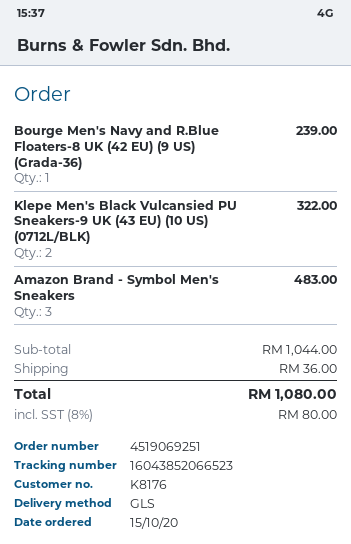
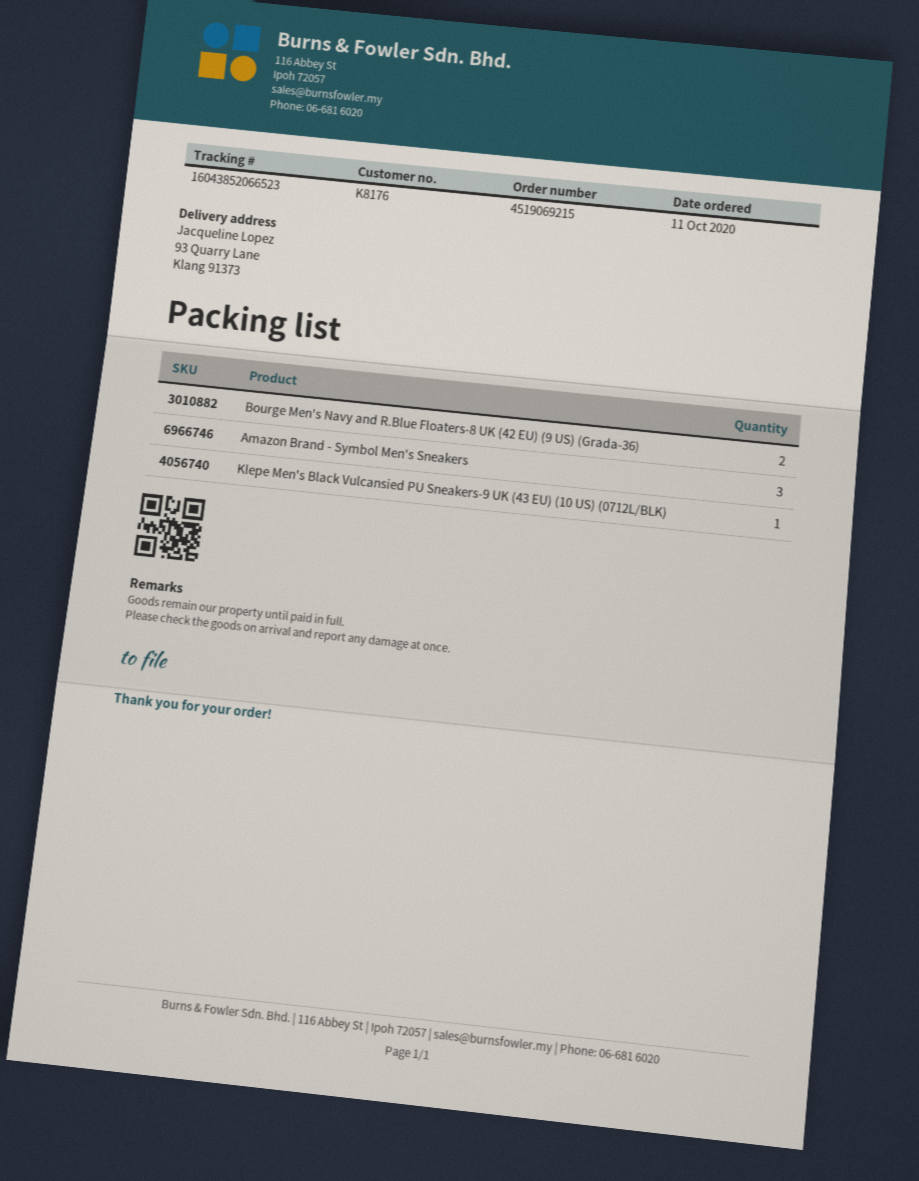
order number: 4519069251 -> 4519069215
order date: 2020-10-15 -> 2020-10-11
Bourge Men's Navy and R.Blue Floaters-8 UK (42 EU) (9 US) (Grada-36): 1 -> 2
Klepe Men's Black Vulcansied PU Sneakers-9 UK (43 EU) (10 US) (0712L/BLK): 2 -> 1

